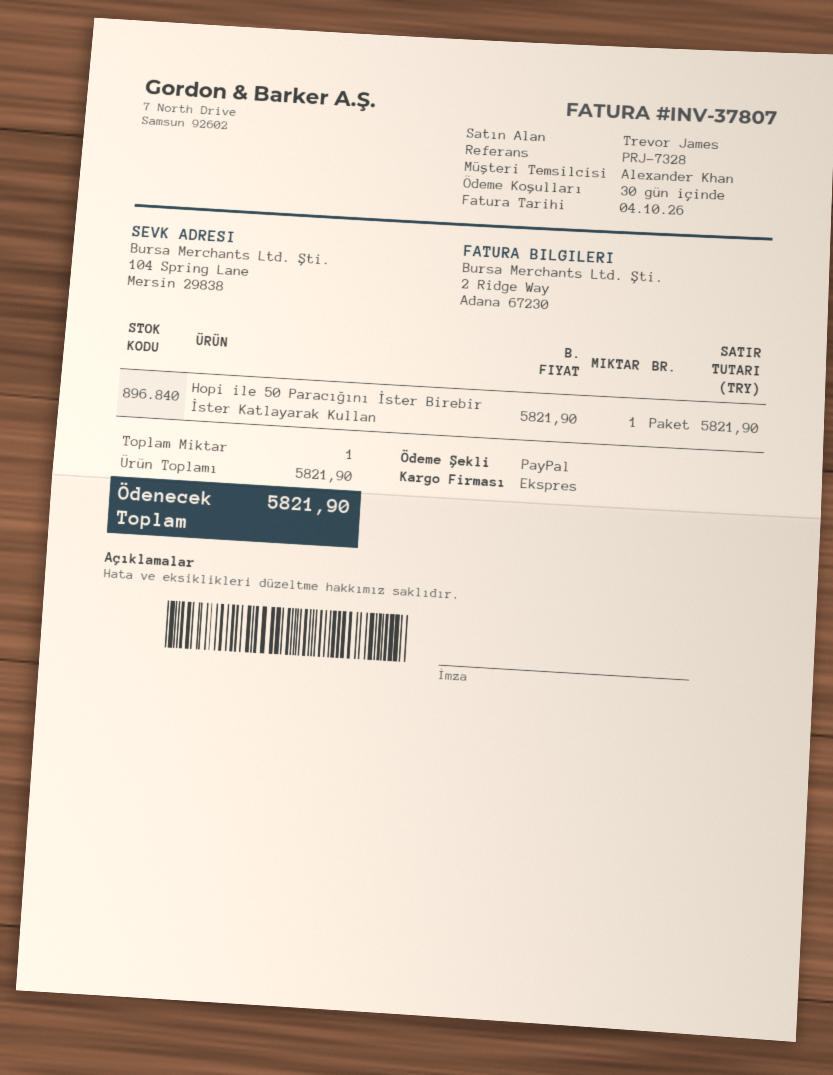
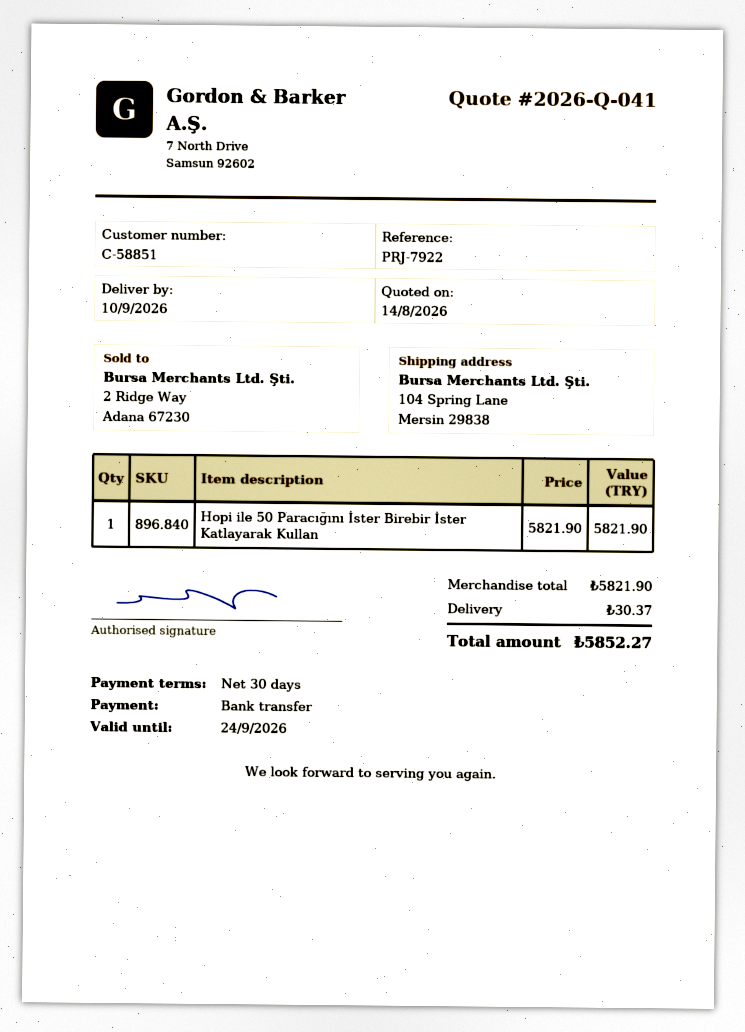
reference: PRJ-7328 -> PRJ-7922
payment method: PayPal -> bank transfer
shipping: none -> 30.37
total: 5821.90 -> 5852.27

